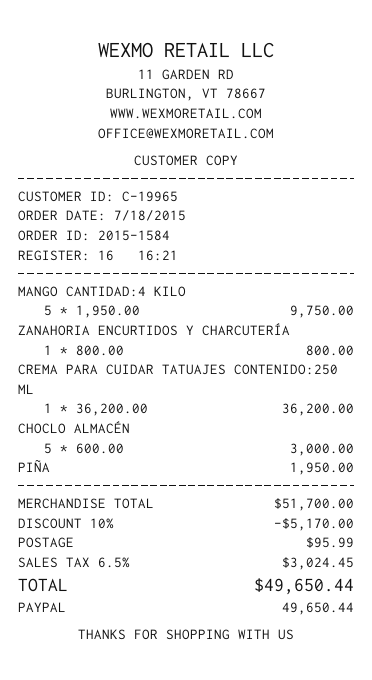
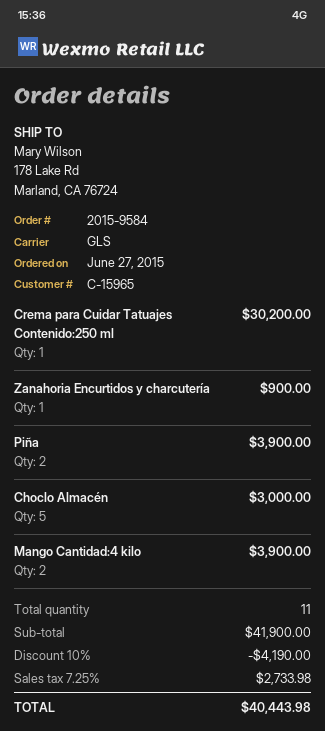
order number: 2015-1584 -> 2015-9584
order date: 2015-07-18 -> 2015-06-27
customer number: C-19965 -> C-15965
MANGO CANTIDAD:4 KILO: 5 for 9750.00 -> 2 for 3900.00
ZANAHORIA ENCURTIDOS Y CHARCUTERÍA: 1 for 800.00 -> 1 for 900.00
CREMA PARA CUIDAR TATUAJES CONTENIDO:250 ML: 1 for 36200.00 -> 1 for 30200.00
PIÑA: 1 for 1950.00 -> 2 for 3900.00
subtotal: 51700.00 -> 41900.00
discount: 10% = 5170.00 -> 10% = 4190.00
shipping: 95.99 -> none
tax: 6.5% = 3024.45 -> 7.25% = 2733.98
total: 49650.44 -> 40443.98

